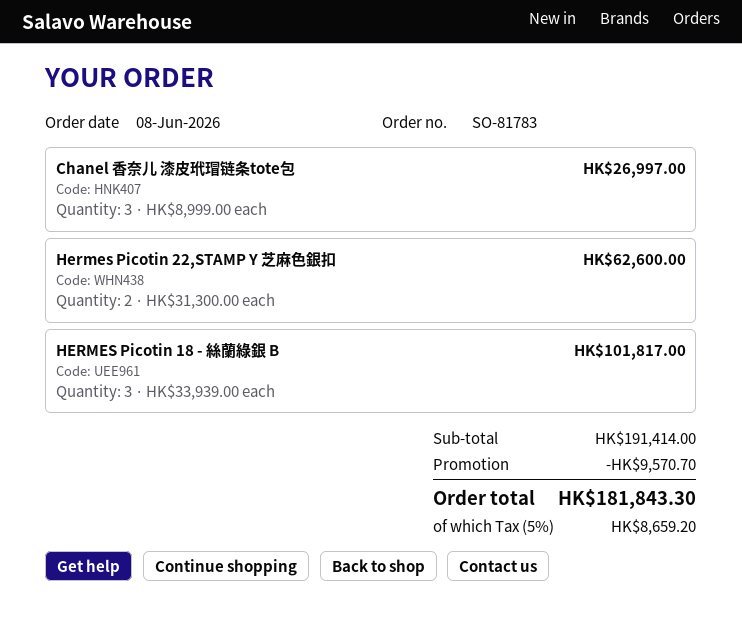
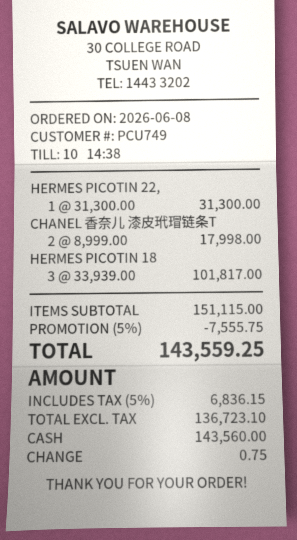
Chanel 香奈儿 漆皮玳瑁链条tote包: 3 x 8999.00 = 26997.00 -> 2 x 8999.00 = 17998.00
Hermes Picotin 22,STAMP Y 芝麻色銀扣: 2 x 31300.00 = 62600.00 -> 1 x 31300.00 = 31300.00
subtotal: 191414.00 -> 151115.00
discount: 9570.70 -> 7555.75
tax: 5% = 8659.20 -> 5% = 6836.15
total: 181843.30 -> 143559.25

